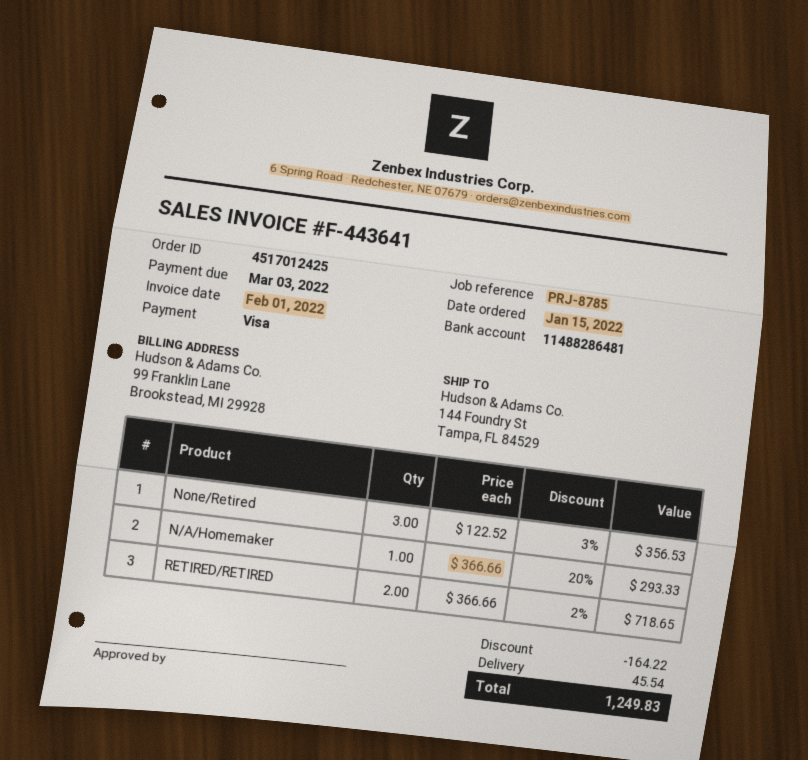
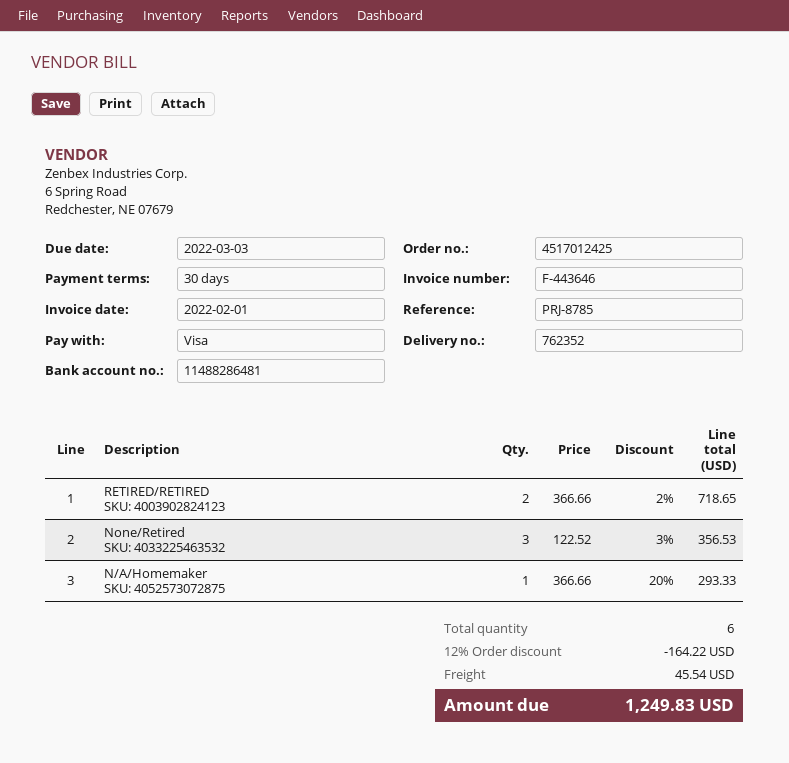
invoice number: F-443641 -> F-443646

